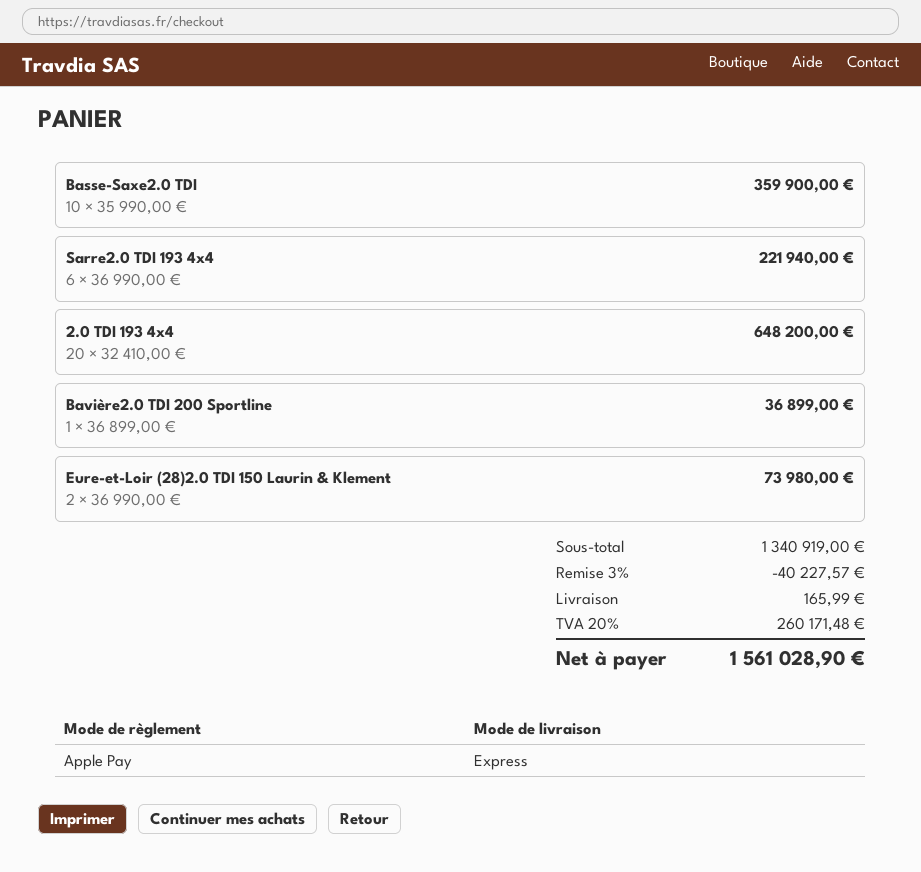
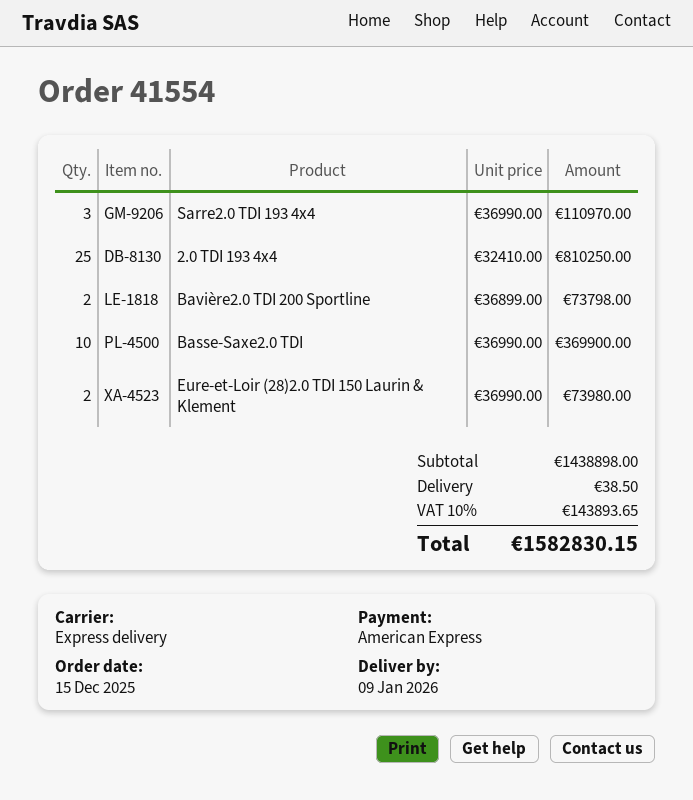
payment method: Apple Pay -> American Express
Basse-Saxe2.0 TDI: 10 x 35990.00 = 359900.00 -> 10 x 36990.00 = 369900.00
Sarre2.0 TDI 193 4x4: 6 x 36990.00 = 221940.00 -> 3 x 36990.00 = 110970.00
2.0 TDI 193 4x4: 20 x 32410.00 = 648200.00 -> 25 x 32410.00 = 810250.00
Bavière2.0 TDI 200 Sportline: 1 x 36899.00 = 36899.00 -> 2 x 36899.00 = 73798.00
subtotal: 1340919.00 -> 1438898.00
discount: 3% = 40227.57 -> none
shipping: 165.99 -> 38.50
tax: 20% = 260171.48 -> 10% = 143893.65
total: 1561028.90 -> 1582830.15

